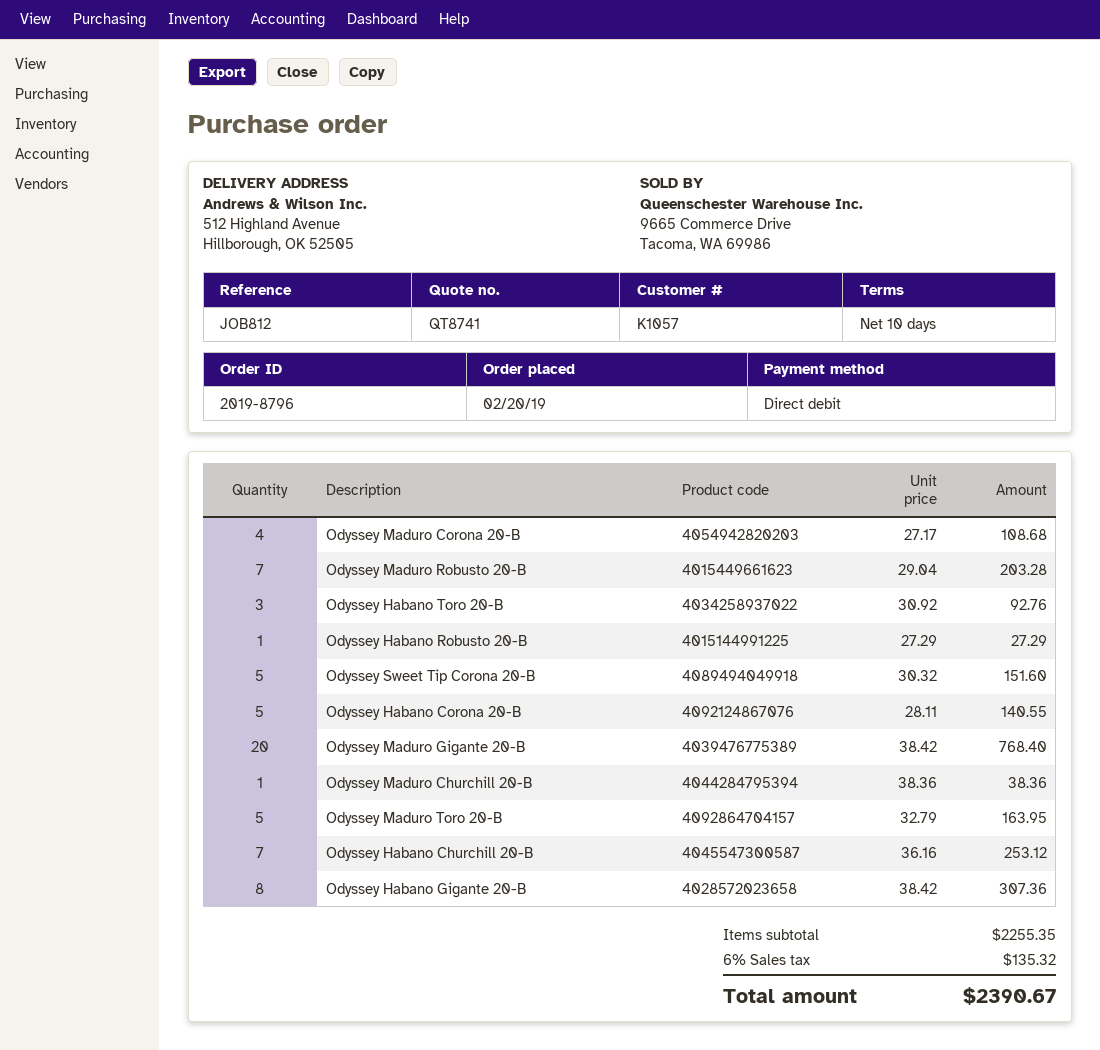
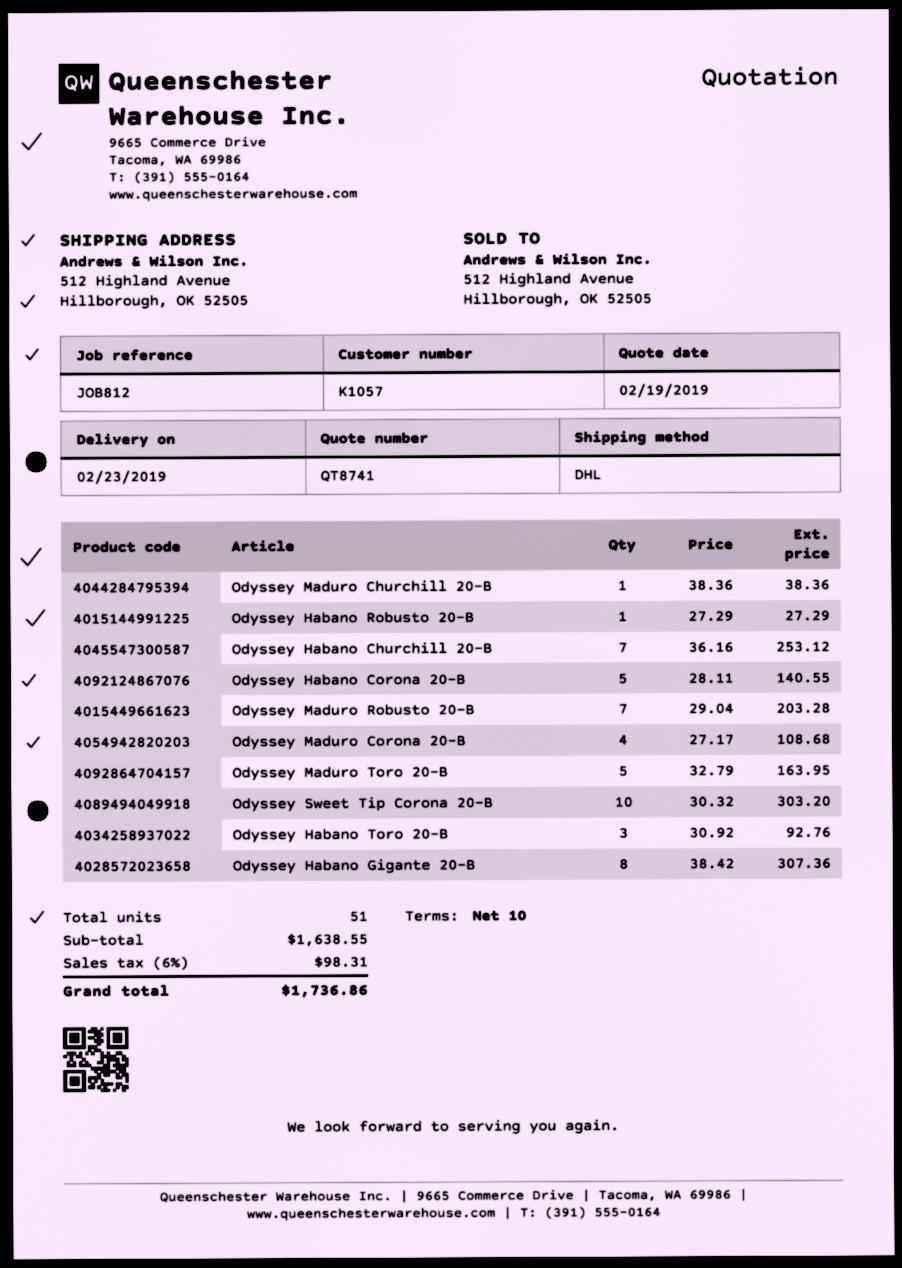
Odyssey Sweet Tip Corona 20-B: 5 x 30.32 = 151.60 -> 10 x 30.32 = 303.20
Odyssey Maduro Gigante 20-B: 20 x 38.42 = 768.40 -> none
subtotal: 2255.35 -> 1638.55
tax: 6% = 135.32 -> 6% = 98.31
total: 2390.67 -> 1736.86

